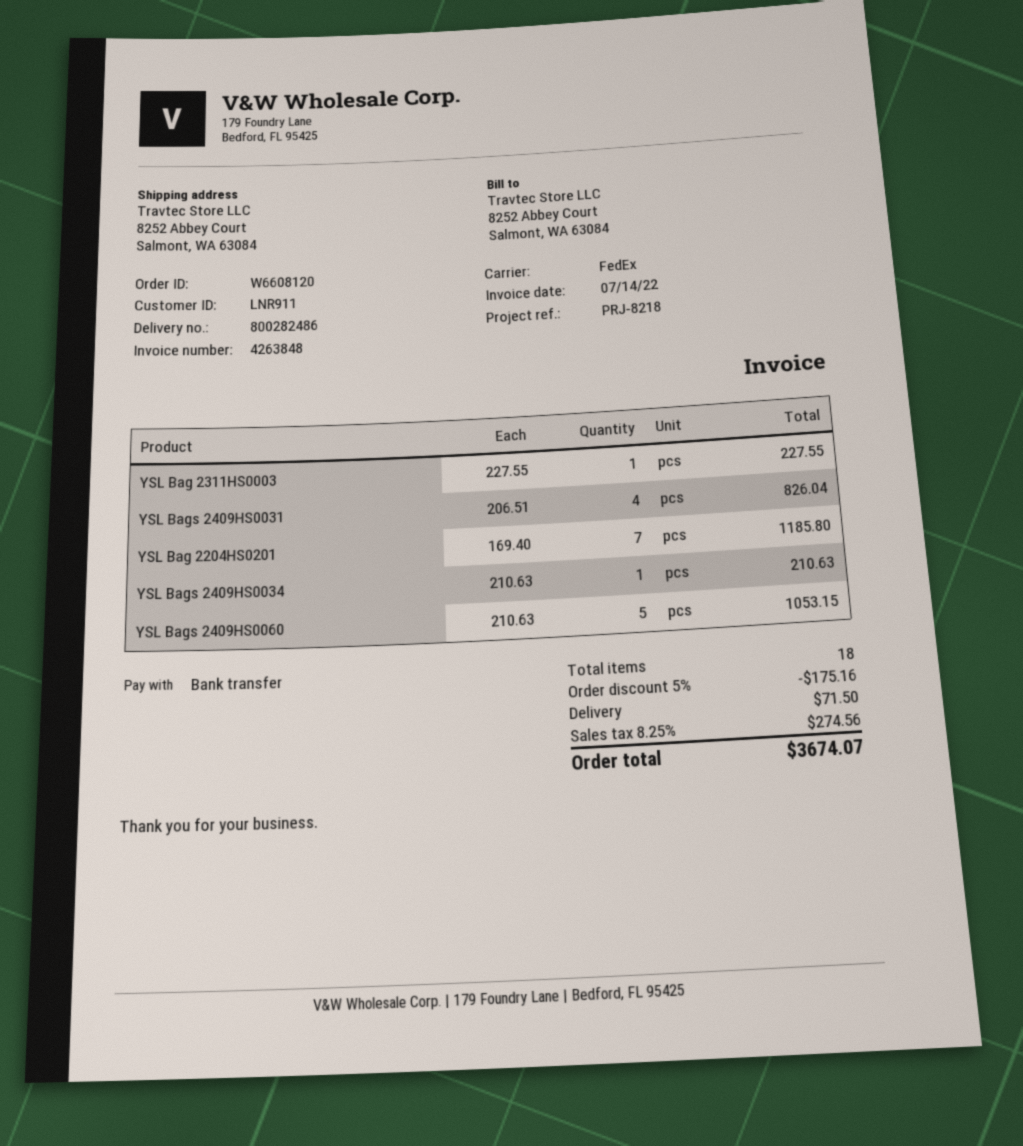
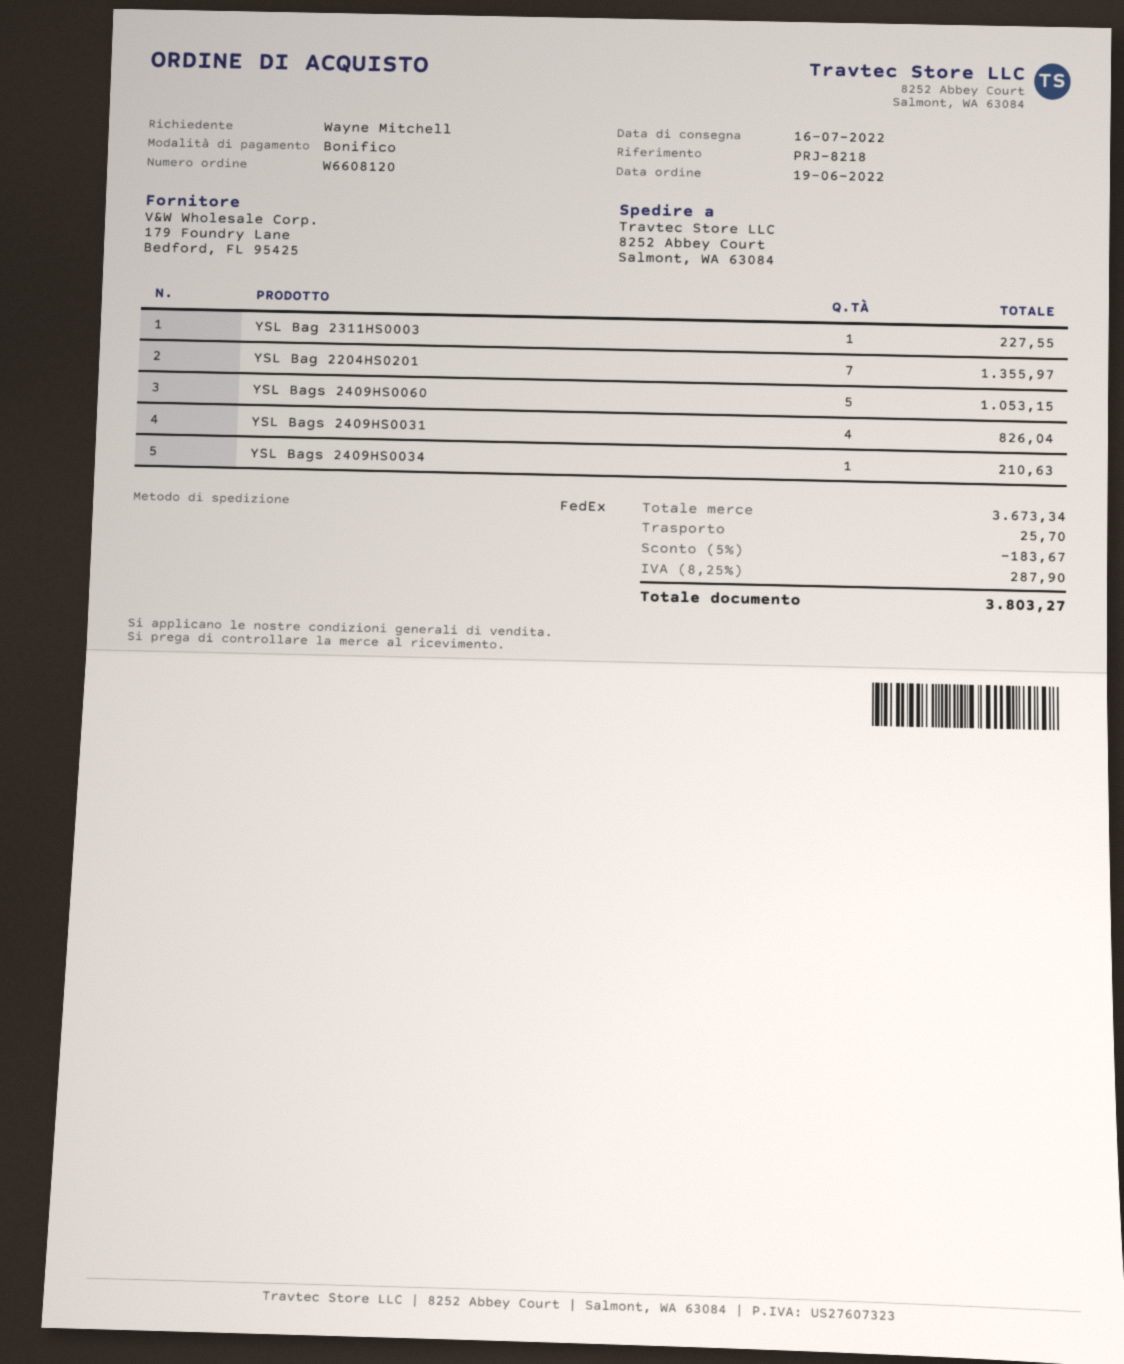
YSL Bag 2204HS0201: 7 for 1185.80 -> 7 for 1355.97
discount: 5% = 175.16 -> 5% = 183.67
shipping: 71.50 -> 25.70
tax: 8.25% = 274.56 -> 8.25% = 287.90
total: 3674.07 -> 3803.27

